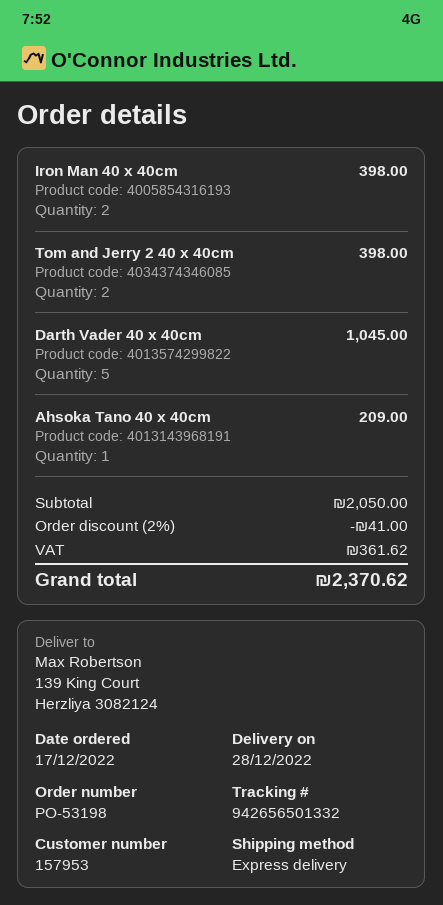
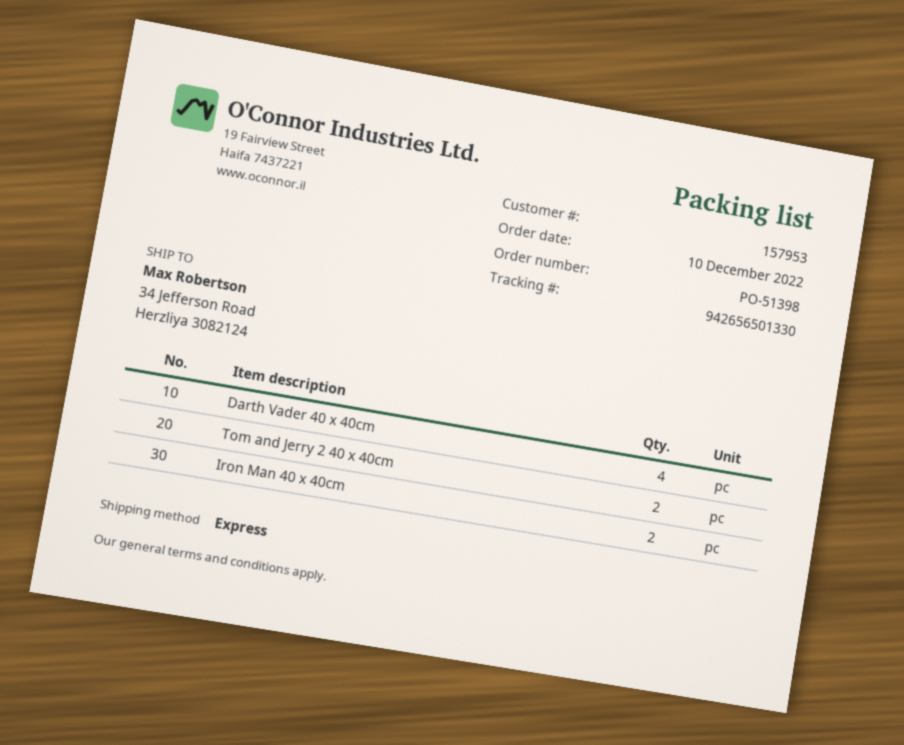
order number: PO-53198 -> PO-51398
order date: 2022-12-17 -> 2022-12-10
tracking number: 942656501332 -> 942656501330
ship to: 139 King Court, Herzliya 3082124 -> 34 Jefferson Road, Herzliya 3082124
Darth Vader 40 x 40cm: 5 -> 4
Ahsoka Tano 40 x 40cm: 1 -> none

